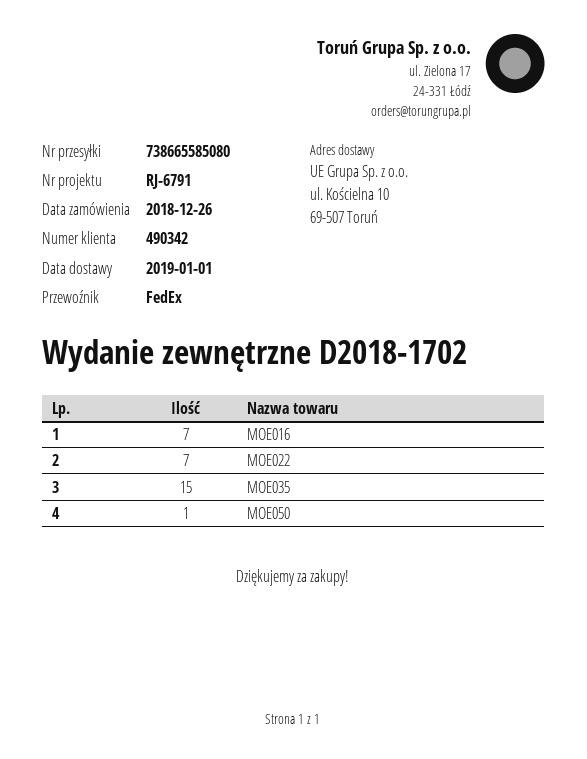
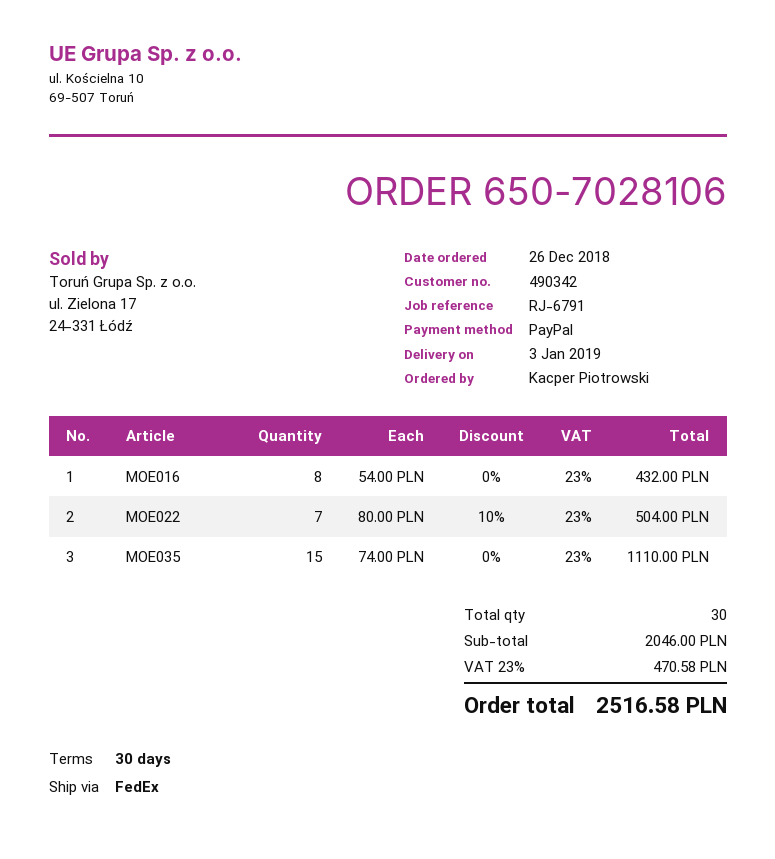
delivery date: 2019-01-01 -> 2019-01-03
MOE016: 7 -> 8
MOE050: 1 -> none

